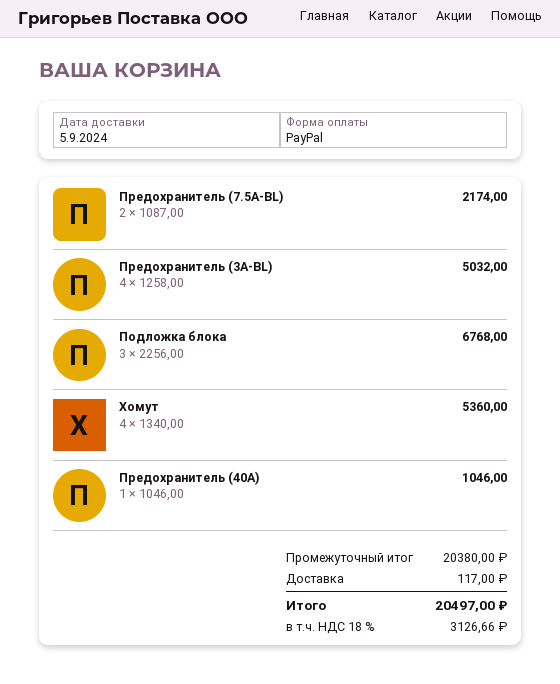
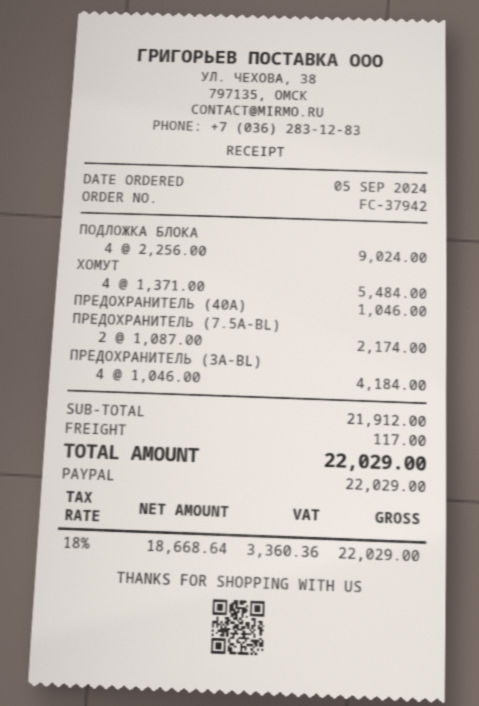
Предохранитель (3A-BL): 4 x 1258.00 = 5032.00 -> 4 x 1046.00 = 4184.00
Подложка блока: 3 x 2256.00 = 6768.00 -> 4 x 2256.00 = 9024.00
Хомут: 4 x 1340.00 = 5360.00 -> 4 x 1371.00 = 5484.00
subtotal: 20380.00 -> 21912.00
tax: 18% = 3126.66 -> 18% = 3360.36
total: 20497.00 -> 22029.00

